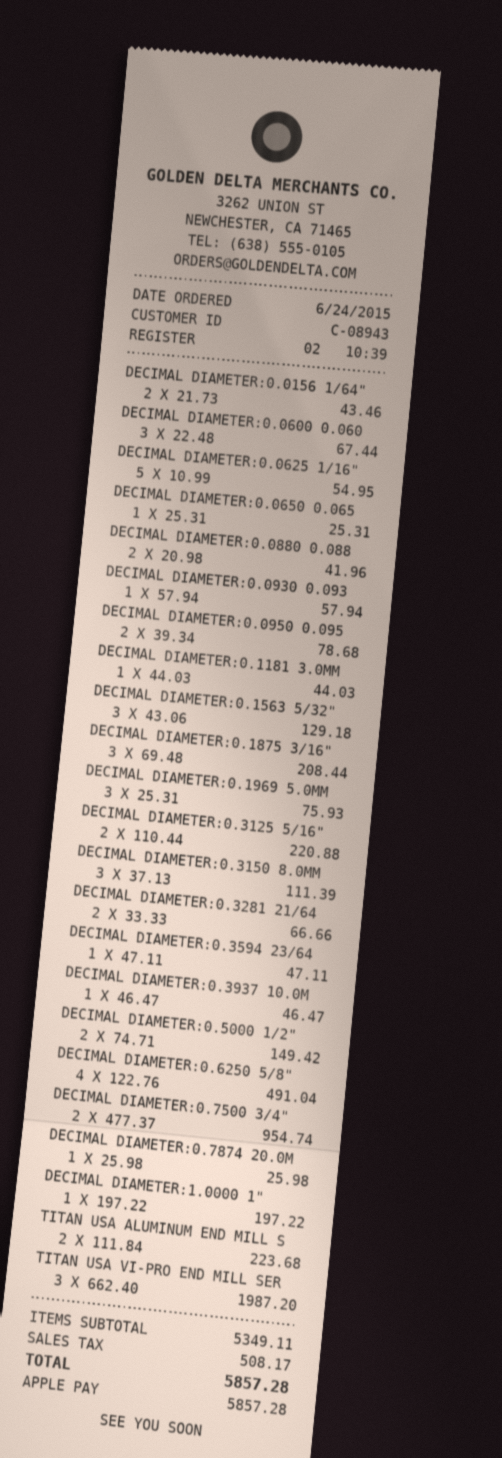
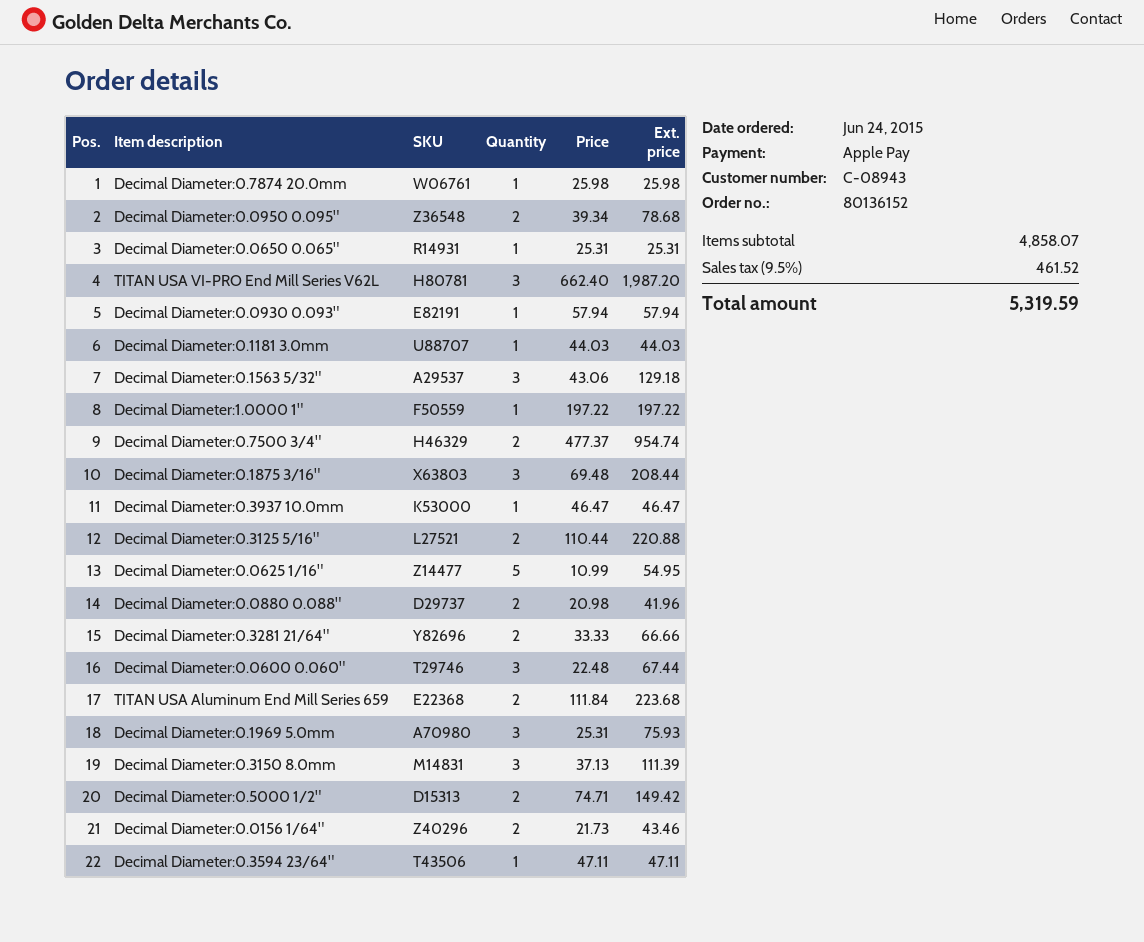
DECIMAL DIAMETER:0.6250 5/8": 4 x 122.76 = 491.04 -> none
subtotal: 5349.11 -> 4858.07
tax: 508.17 -> 461.52
total: 5857.28 -> 5319.59

